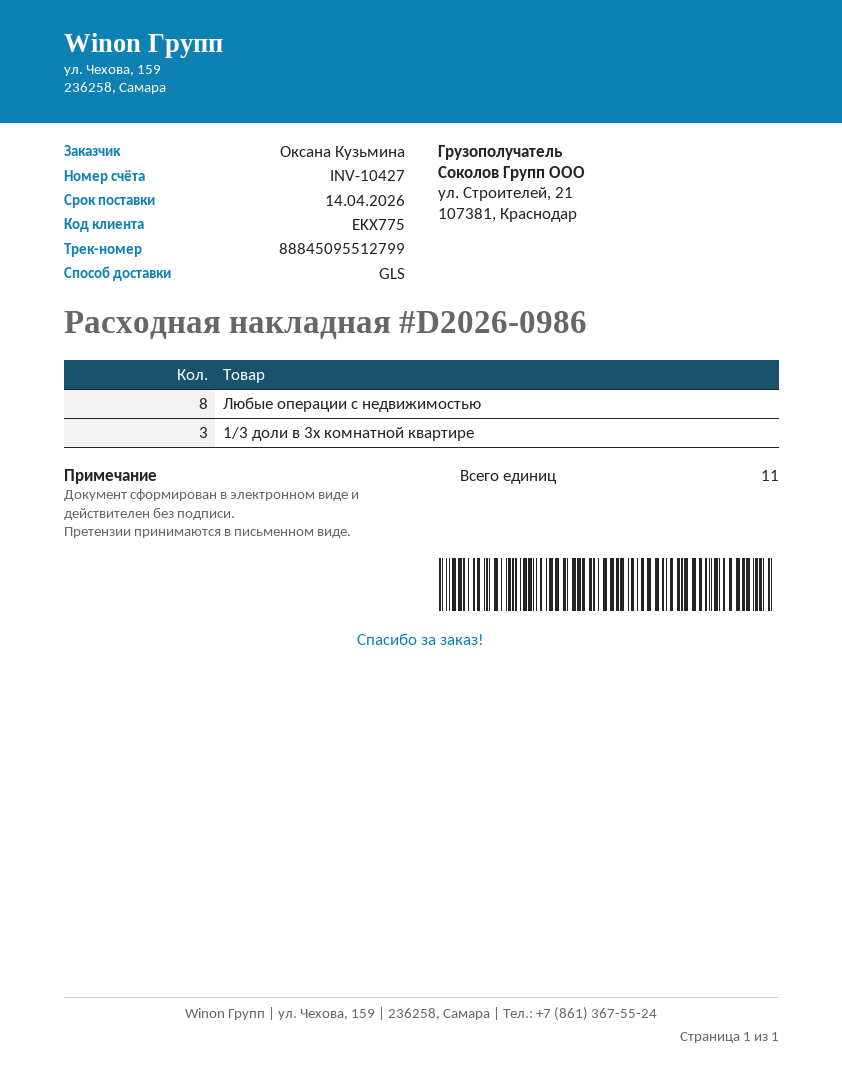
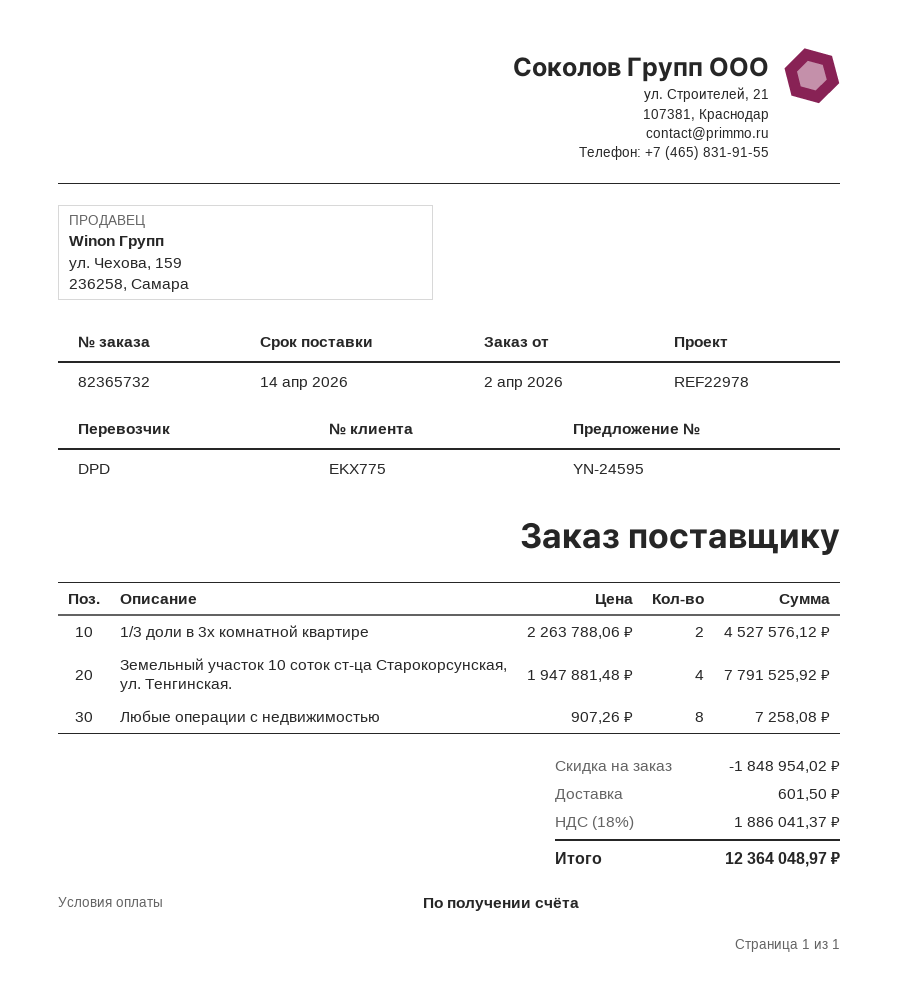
shipping method: GLS -> DPD
1/3 доли в 3х комнатной квартире: 3 -> 2
Земельный участок 10 соток ст-ца Старокорсунская, ул. Тенгинская.: none -> 4

